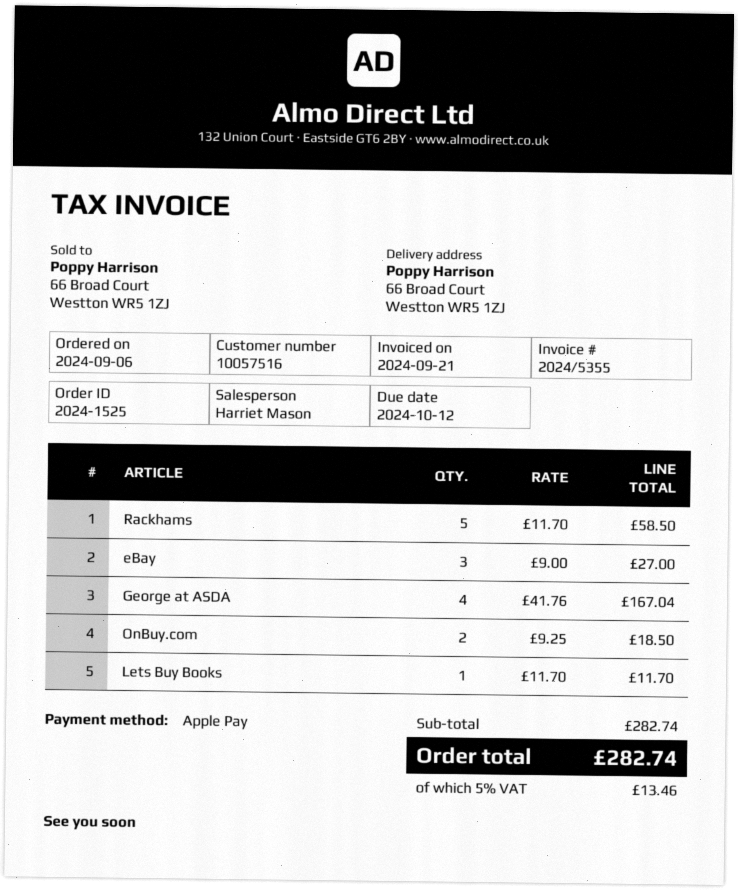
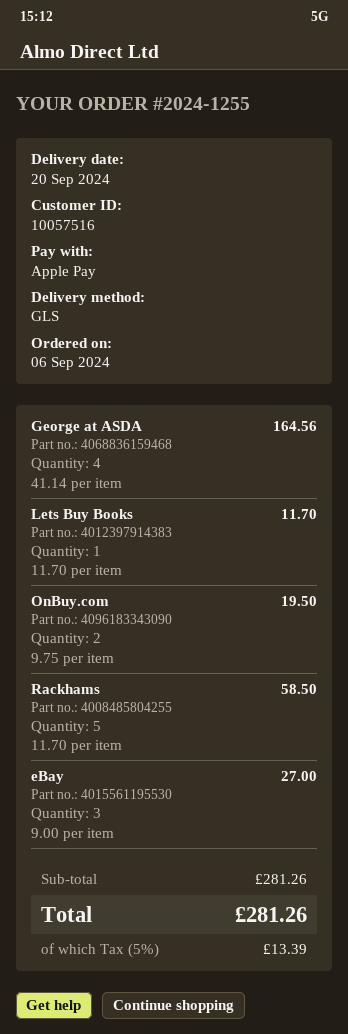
order number: 2024-1525 -> 2024-1255
George at ASDA: 4 x 41.76 = 167.04 -> 4 x 41.14 = 164.56
OnBuy.com: 2 x 9.25 = 18.50 -> 2 x 9.75 = 19.50
subtotal: 282.74 -> 281.26
tax: 5% = 13.46 -> 5% = 13.39
total: 282.74 -> 281.26

